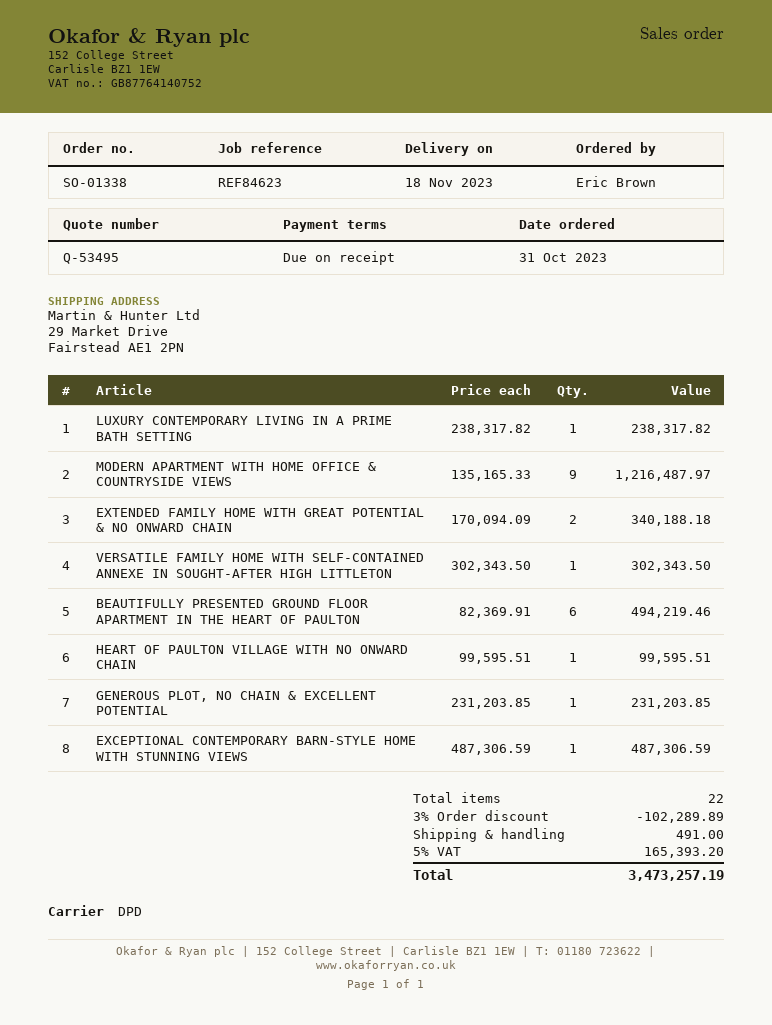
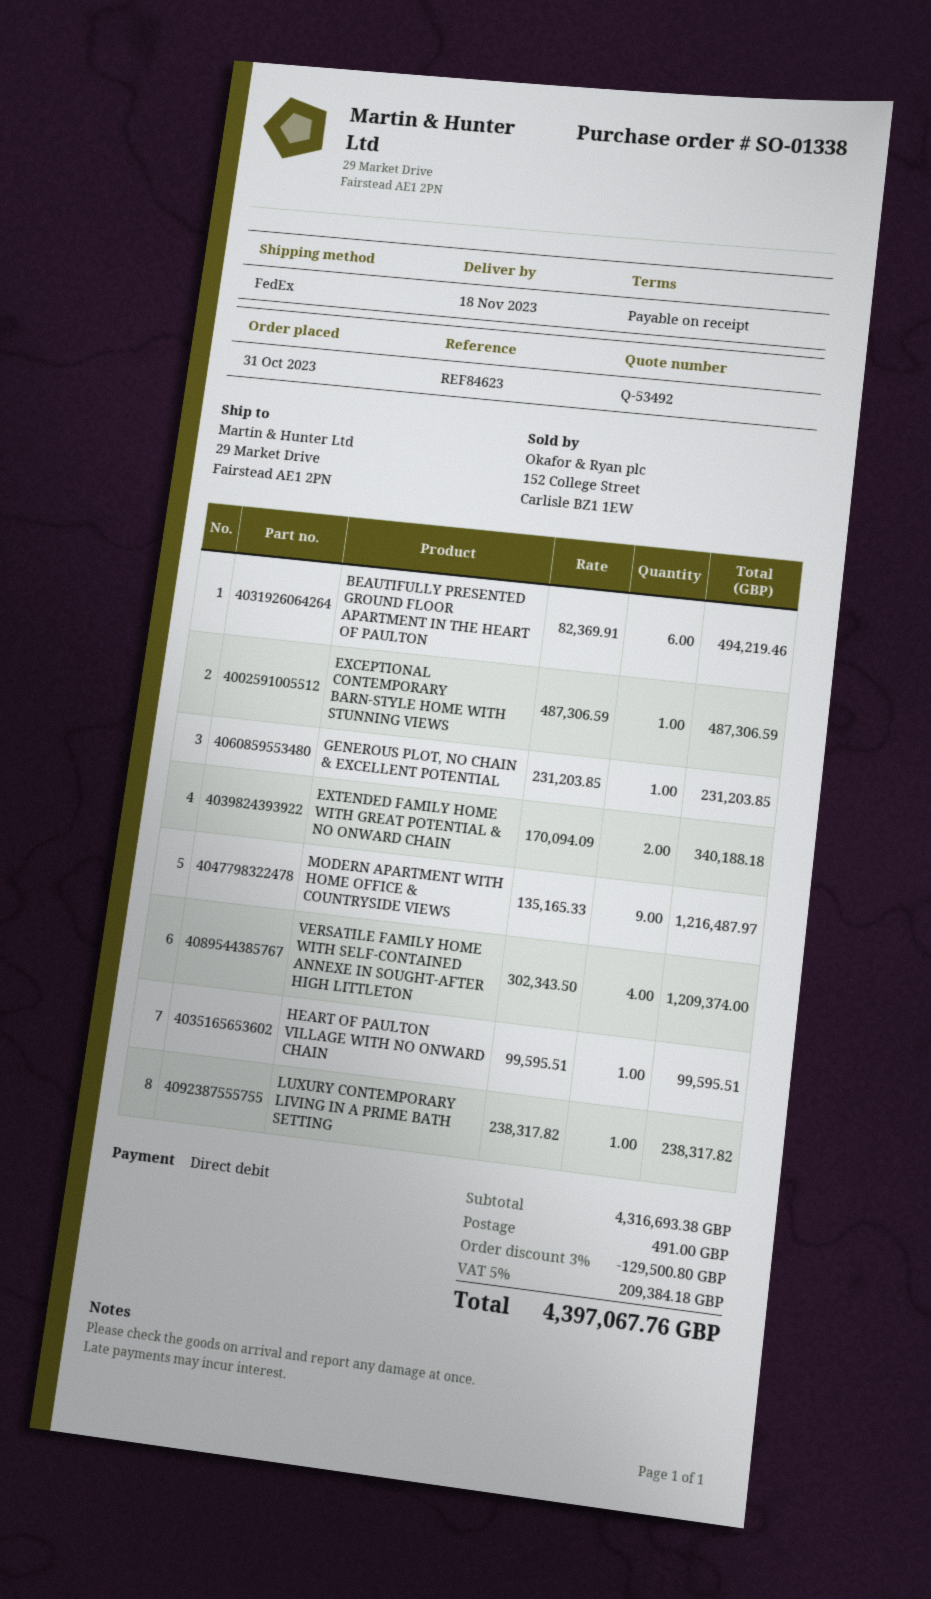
quote number: Q-53495 -> Q-53492
shipping method: DPD -> FedEx
VERSATILE FAMILY HOME WITH SELF-CONTAINED ANNEXE IN SOUGHT-AFTER HIGH LITTLETON: 1 x 302343.50 = 302343.50 -> 4 x 302343.50 = 1209374.00
discount: 3% = 102289.89 -> 3% = 129500.80
tax: 5% = 165393.20 -> 5% = 209384.18
total: 3473257.19 -> 4397067.76

